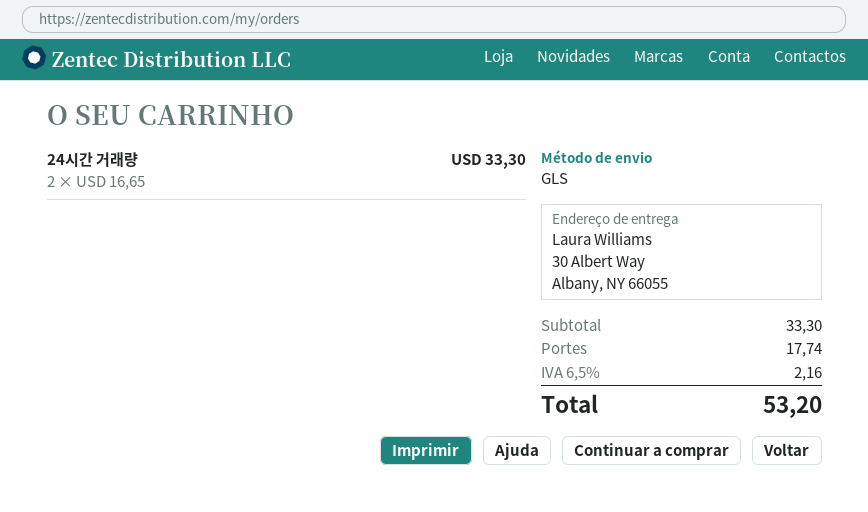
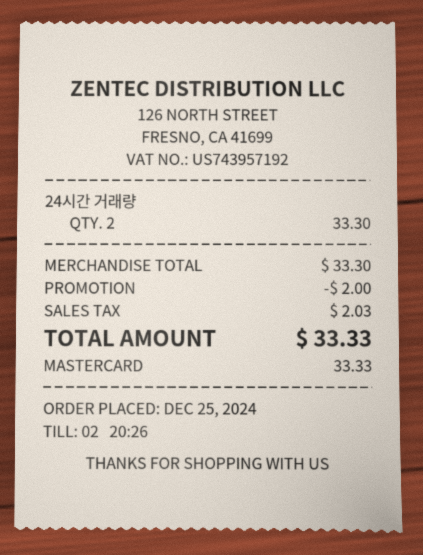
discount: none -> 2.00
shipping: 17.74 -> none
tax: 2.16 -> 2.03
total: 53.20 -> 33.33

